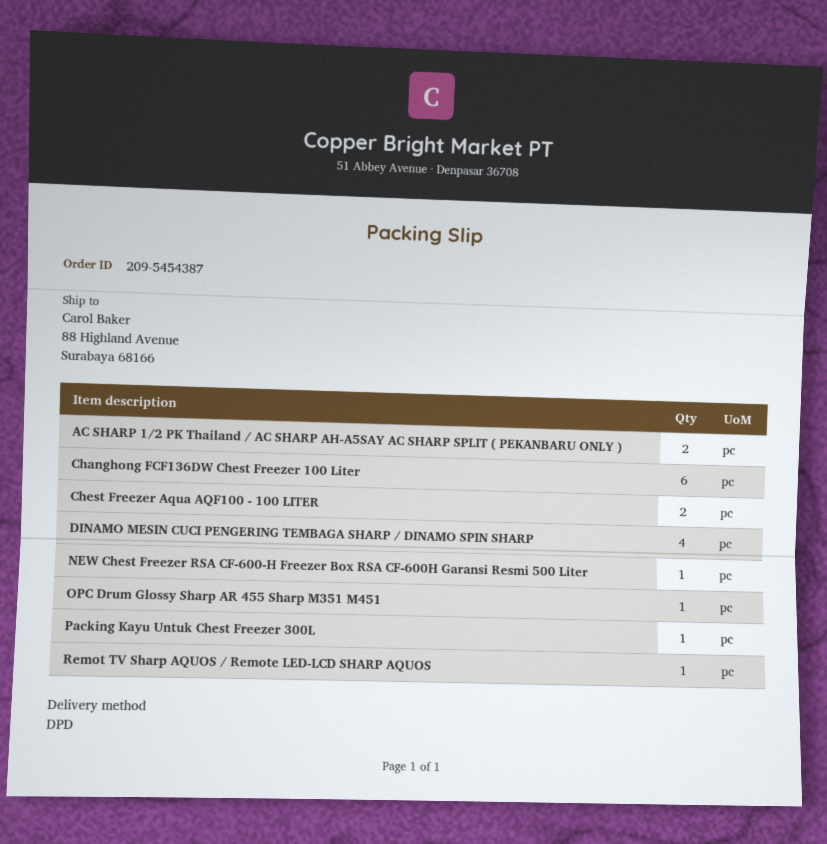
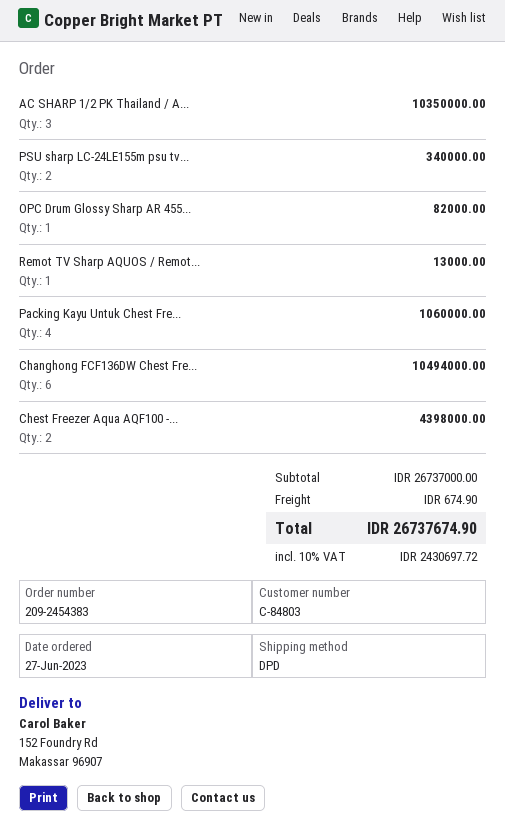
order number: 209-5454387 -> 209-2454383
ship to: 88 Highland Avenue, Surabaya 68166 -> 152 Foundry Rd, Makassar 96907
AC SHARP 1/2 PK Thailand / AC SHARP AH-A5SAY AC SHARP SPLIT ( PEKANBARU ONLY ): 2 -> 3
DINAMO MESIN CUCI PENGERING TEMBAGA SHARP / DINAMO SPIN SHARP: 4 -> none
NEW Chest Freezer RSA CF-600-H Freezer Box RSA CF-600H Garansi Resmi 500 Liter: 1 -> none
Packing Kayu Untuk Chest Freezer 300L: 1 -> 4
PSU sharp LC-24LE155m psu tv...: none -> 2

